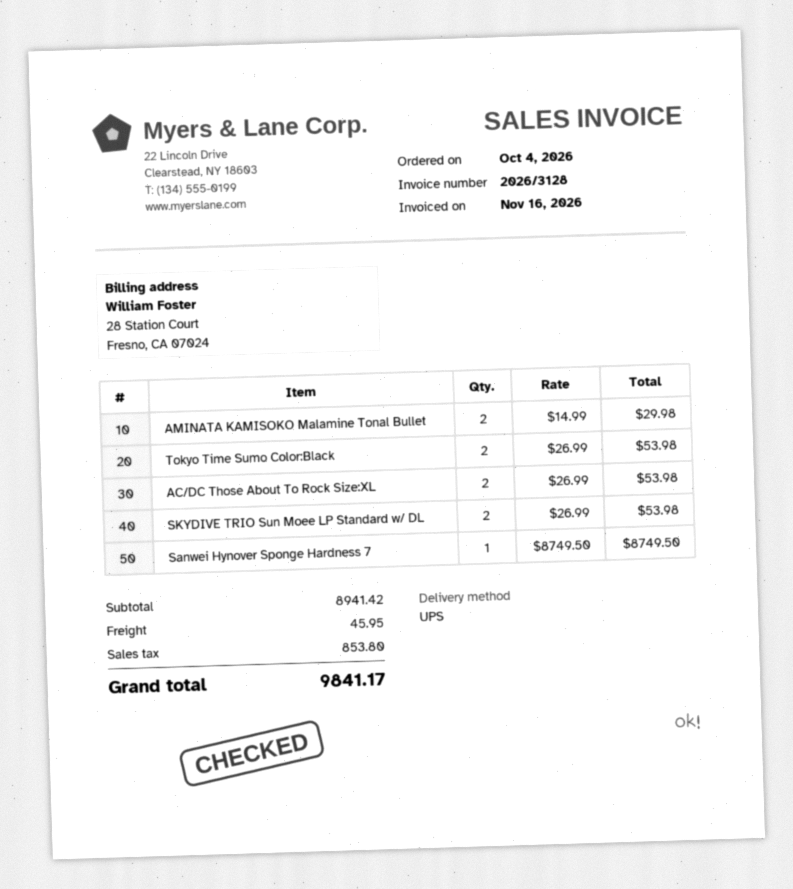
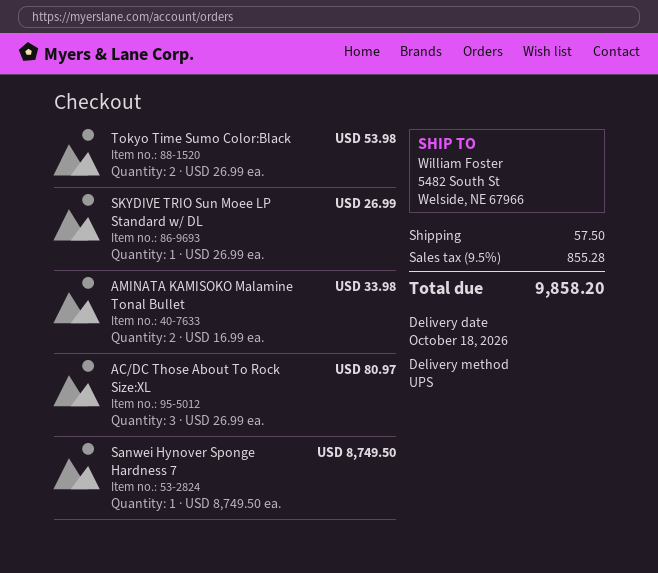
AMINATA KAMISOKO Malamine Tonal Bullet: 2 x 14.99 = 29.98 -> 2 x 16.99 = 33.98
AC/DC Those About To Rock Size:XL: 2 x 26.99 = 53.98 -> 3 x 26.99 = 80.97
SKYDIVE TRIO Sun Moee LP Standard w/ DL: 2 x 26.99 = 53.98 -> 1 x 26.99 = 26.99
shipping: 45.95 -> 57.50
tax: 853.80 -> 855.28
total: 9841.17 -> 9858.20

